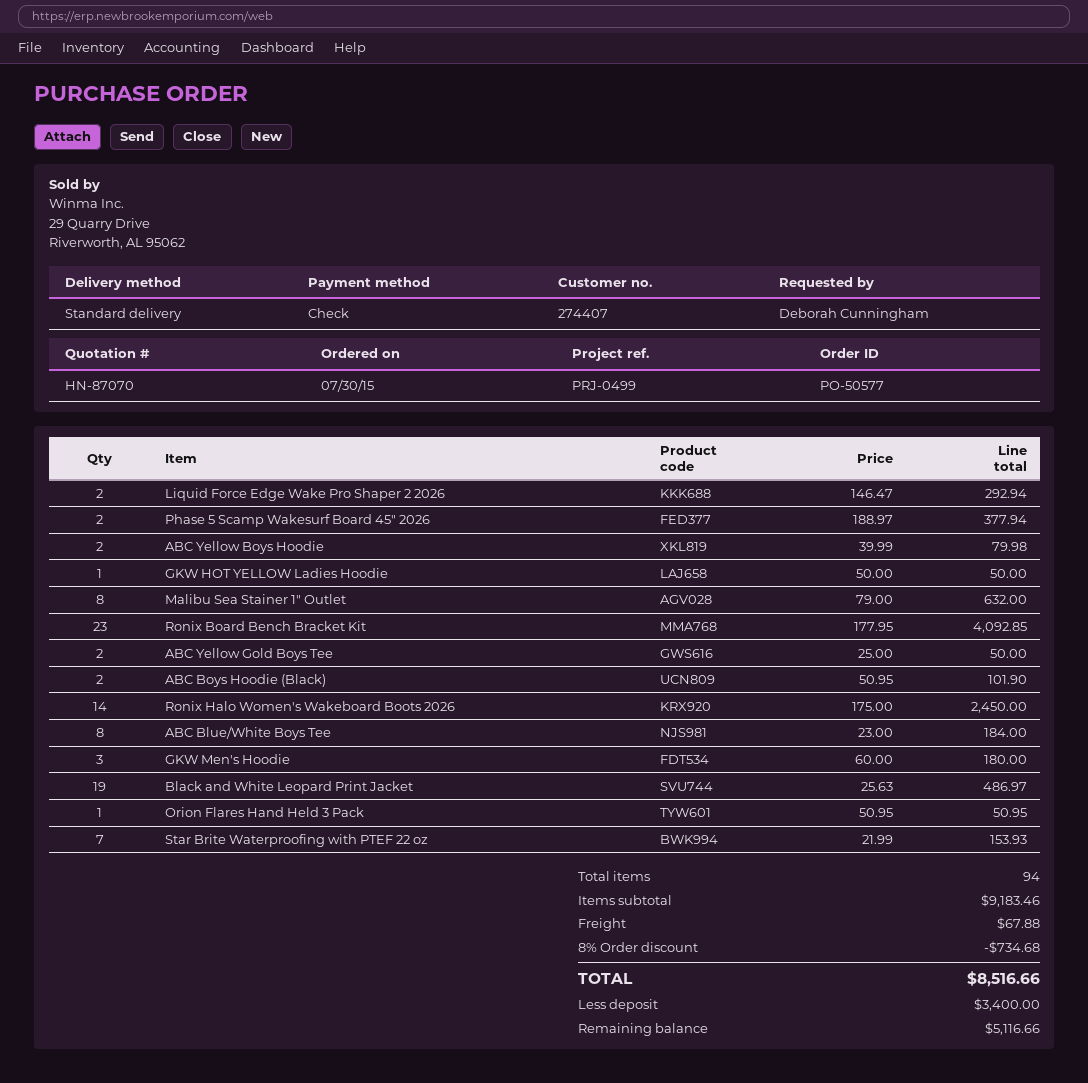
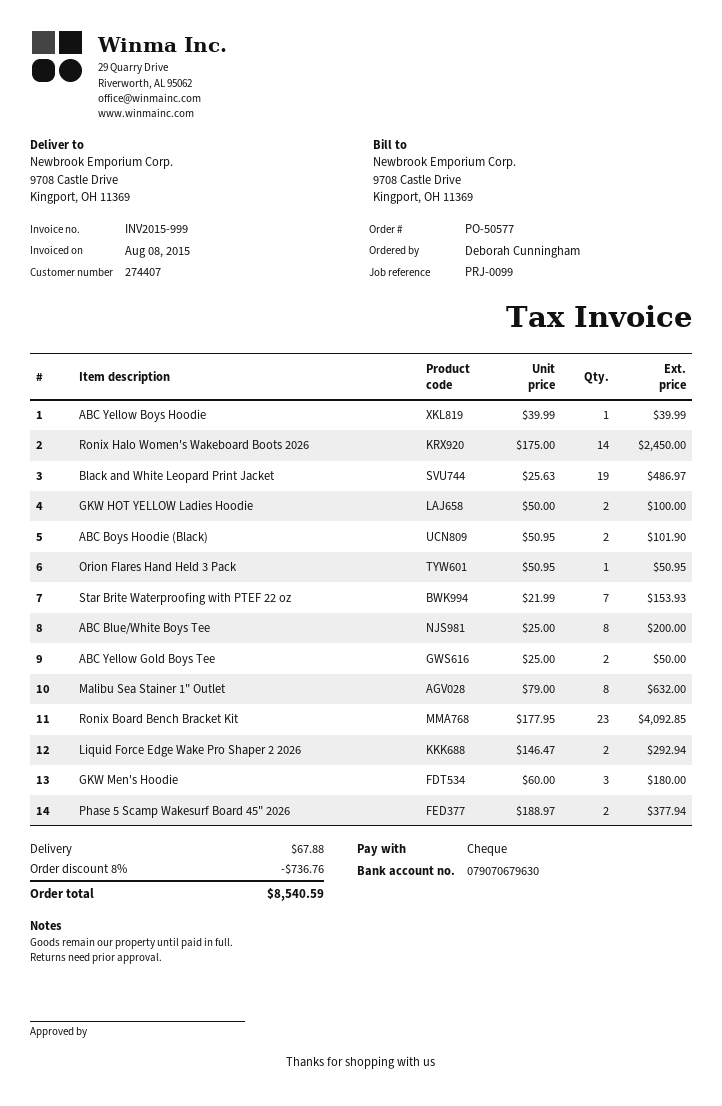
reference: PRJ-0499 -> PRJ-0099
ABC Yellow Boys Hoodie: 2 x 39.99 = 79.98 -> 1 x 39.99 = 39.99
GKW HOT YELLOW Ladies Hoodie: 1 x 50.00 = 50.00 -> 2 x 50.00 = 100.00
ABC Blue/White Boys Tee: 8 x 23.00 = 184.00 -> 8 x 25.00 = 200.00
discount: 8% = 734.68 -> 8% = 736.76
total: 8516.66 -> 8540.59

